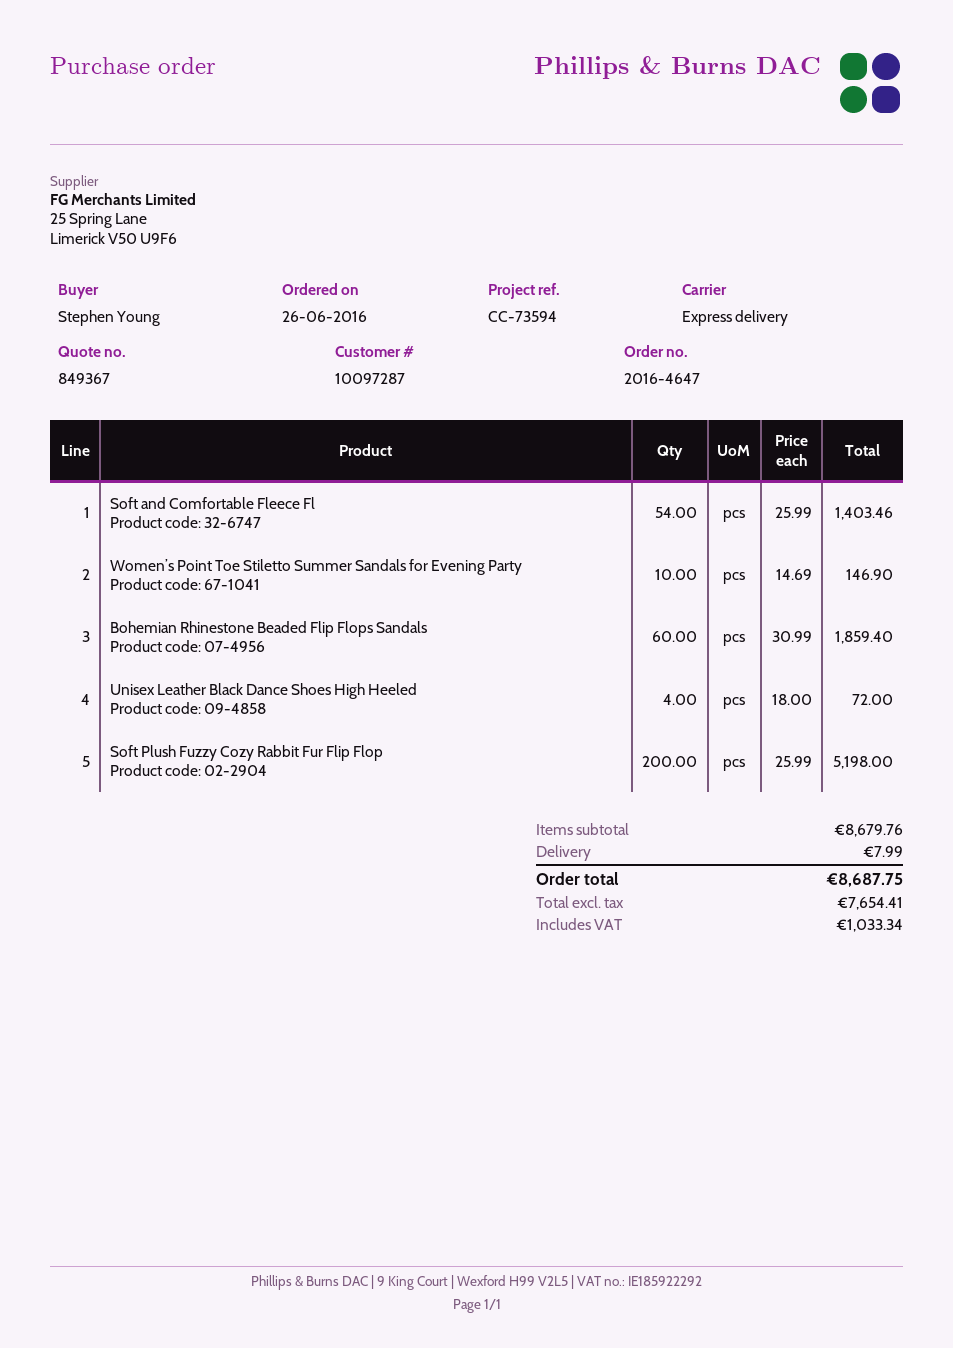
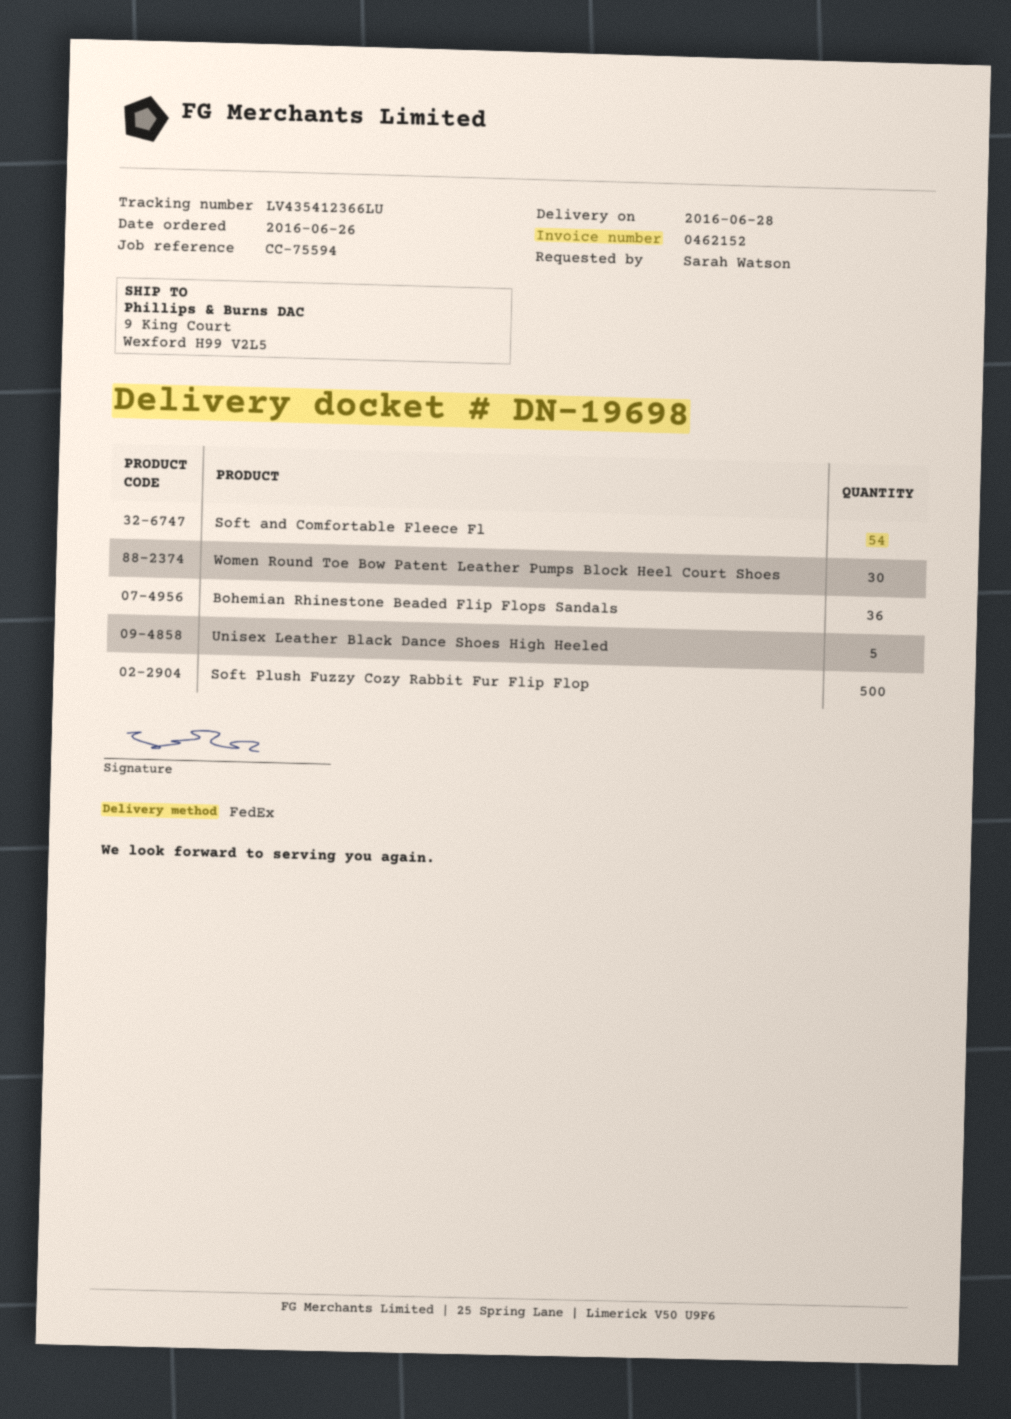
reference: CC-73594 -> CC-75594
ordered by: Stephen Young -> Sarah Watson
shipping method: express -> FedEx
Women’s Point Toe Stiletto Summer Sandals for Evening Party: 10 -> none
Bohemian Rhinestone Beaded Flip Flops Sandals: 60 -> 36
Unisex Leather Black Dance Shoes High Heeled: 4 -> 5
Soft Plush Fuzzy Cozy Rabbit Fur Flip Flop: 200 -> 500
Women Round Toe Bow Patent Leather Pumps Block Heel Court Shoes: none -> 30

